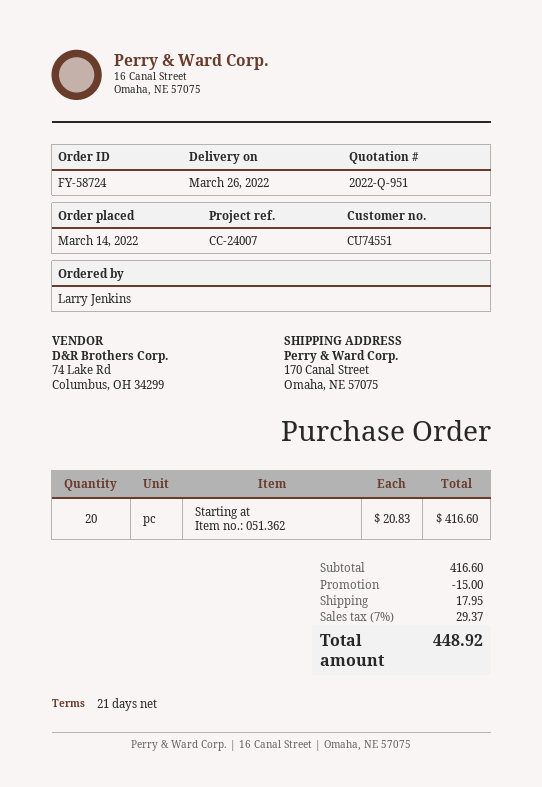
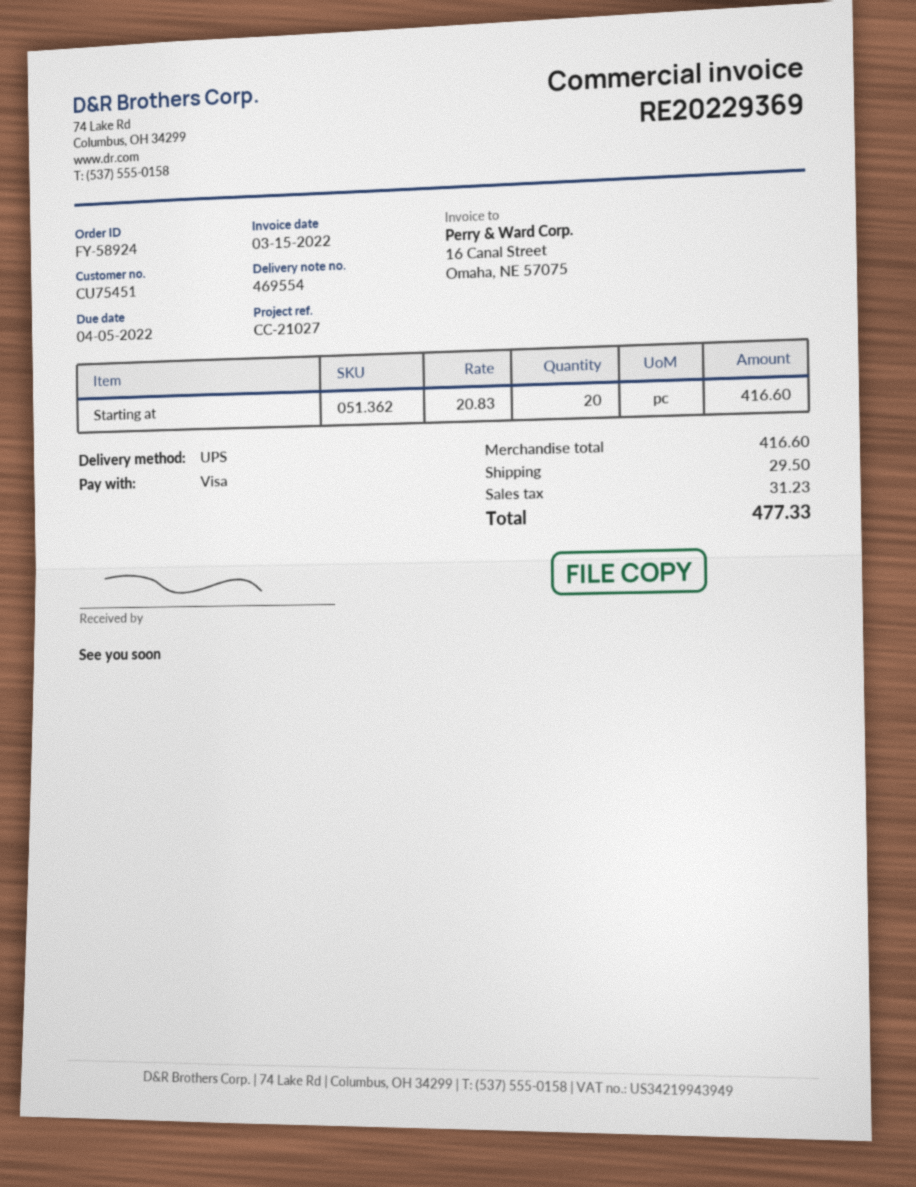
order number: FY-58724 -> FY-58924
customer number: CU74551 -> CU75451
reference: CC-24007 -> CC-21027
discount: 15.00 -> none
shipping: 17.95 -> 29.50
tax: 29.37 -> 31.23
total: 448.92 -> 477.33

